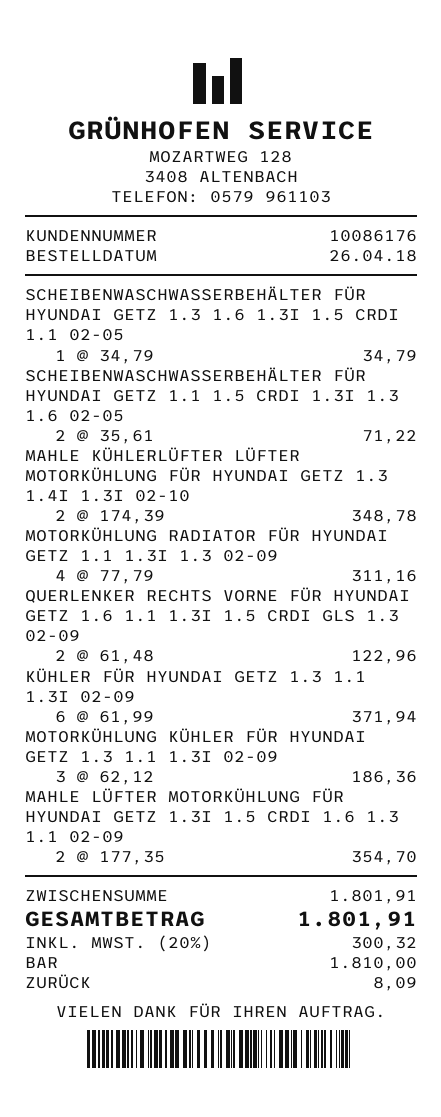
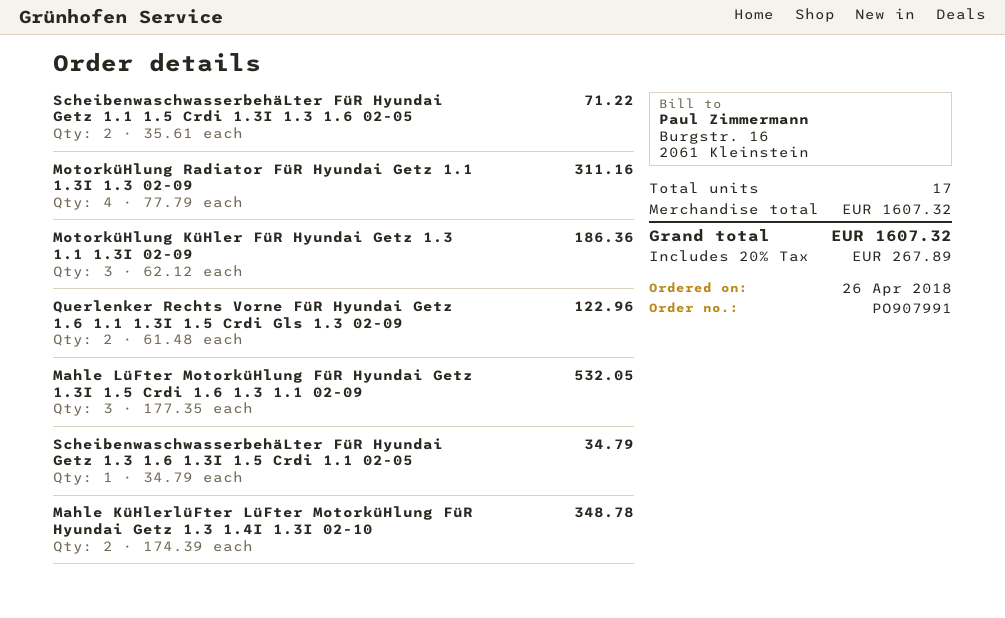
KÜHLER FÜR HYUNDAI GETZ 1.3 1.1 1.3I 02-09: 6 x 61.99 = 371.94 -> none
MAHLE LÜFTER MOTORKÜHLUNG FÜR HYUNDAI GETZ 1.3I 1.5 CRDI 1.6 1.3 1.1 02-09: 2 x 177.35 = 354.70 -> 3 x 177.35 = 532.05
subtotal: 1801.91 -> 1607.32
tax: 20% = 300.32 -> 20% = 267.89
total: 1801.91 -> 1607.32

